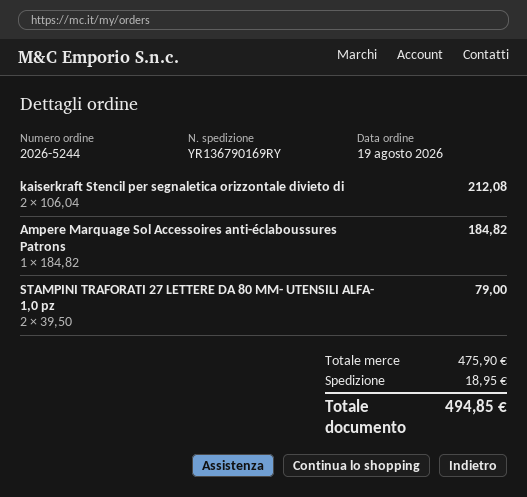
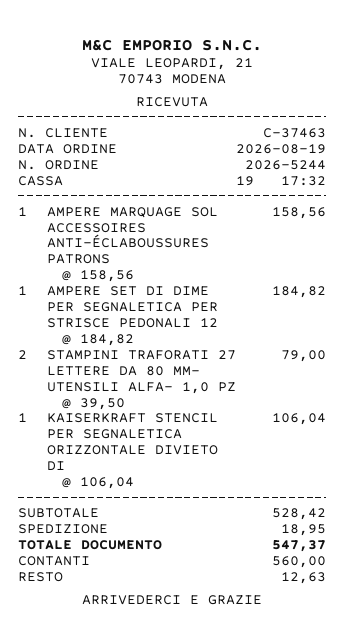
kaiserkraft Stencil per segnaletica orizzontale divieto di: 2 x 106.04 = 212.08 -> 1 x 106.04 = 106.04
Ampere Marquage Sol Accessoires anti-éclaboussures Patrons: 1 x 184.82 = 184.82 -> 1 x 158.56 = 158.56
AMPERE SET DI DIME PER SEGNALETICA PER STRISCE PEDONALI 12: none -> 1 x 184.82 = 184.82
subtotal: 475.90 -> 528.42
total: 494.85 -> 547.37

